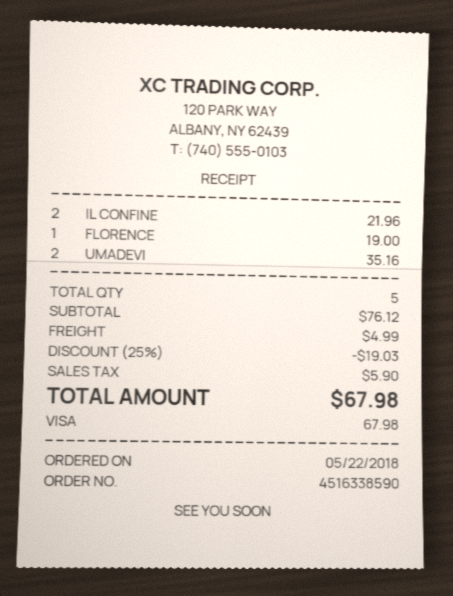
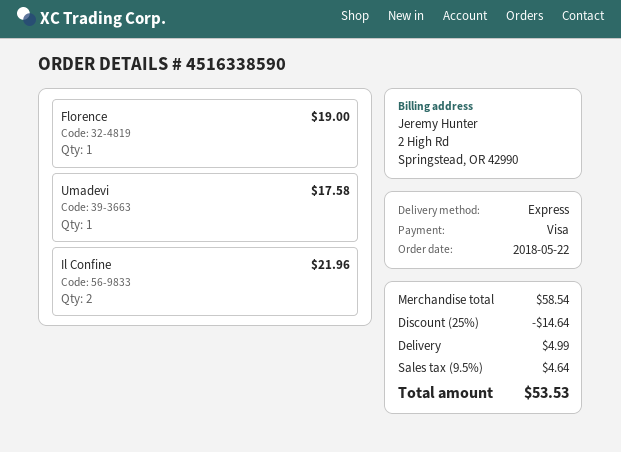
UMADEVI: 2 for 35.16 -> 1 for 17.58
subtotal: 76.12 -> 58.54
discount: 25% = 19.03 -> 25% = 14.64
tax: 5.90 -> 4.64
total: 67.98 -> 53.53

